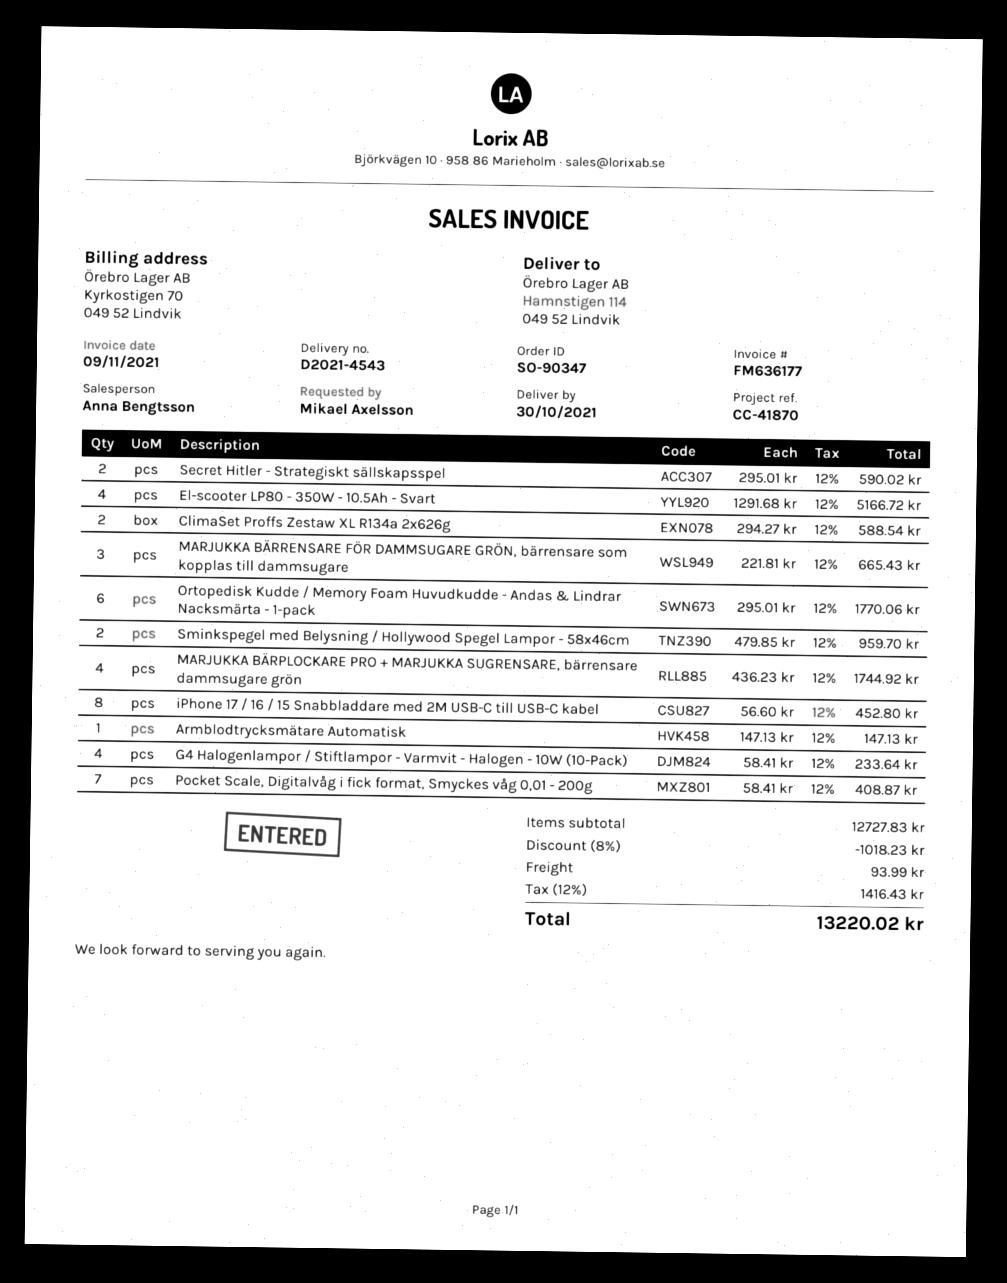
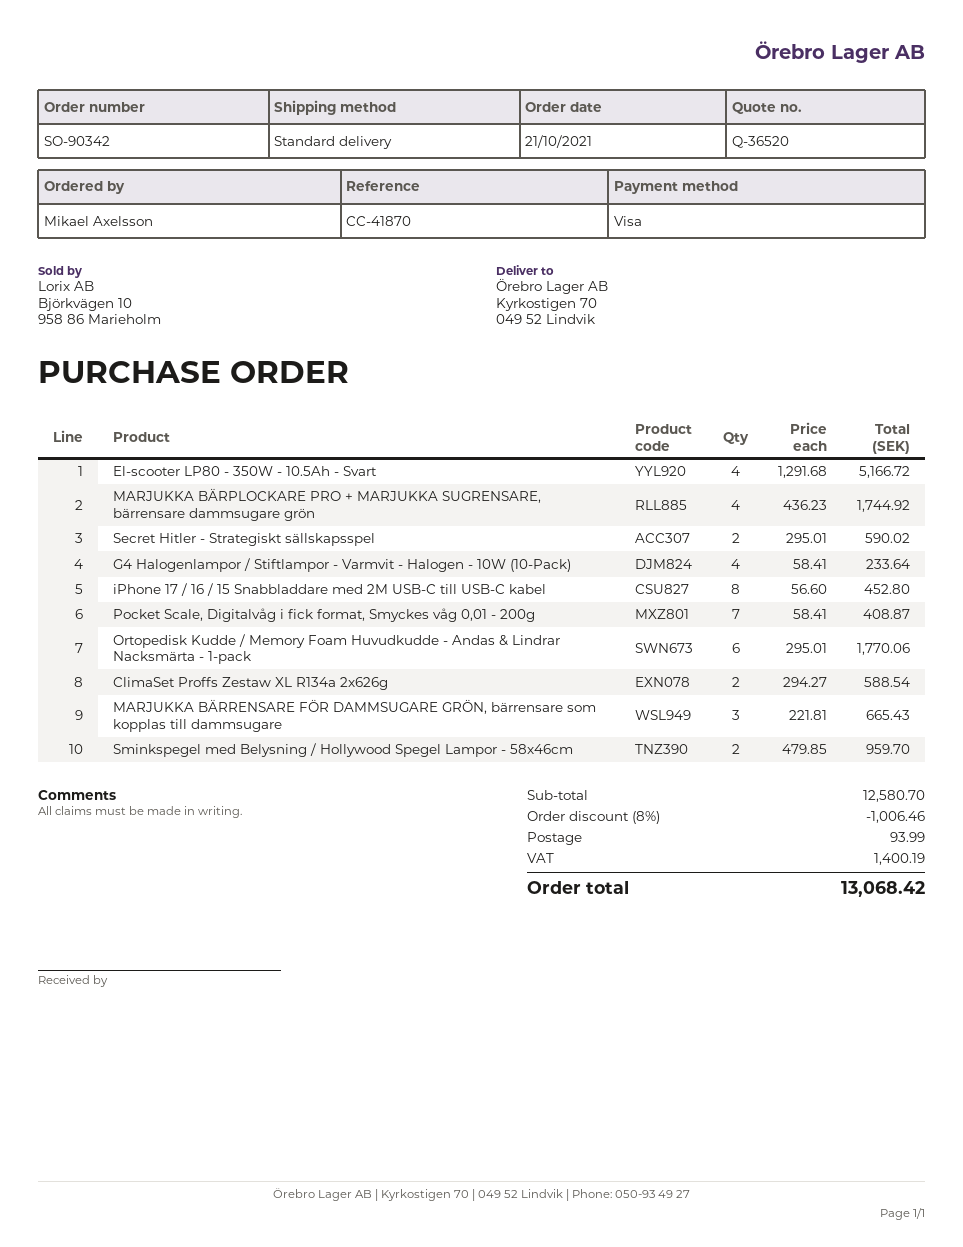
order number: SO-90347 -> SO-90342
ship to: Hamnstigen 114, 049 52 Lindvik -> Kyrkostigen 70, 049 52 Lindvik
Armblodtrycksmätare Automatisk: 1 x 147.13 = 147.13 -> none
subtotal: 12727.83 -> 12580.70
discount: 8% = 1018.23 -> 8% = 1006.46
tax: 1416.43 -> 1400.19
total: 13220.02 -> 13068.42

